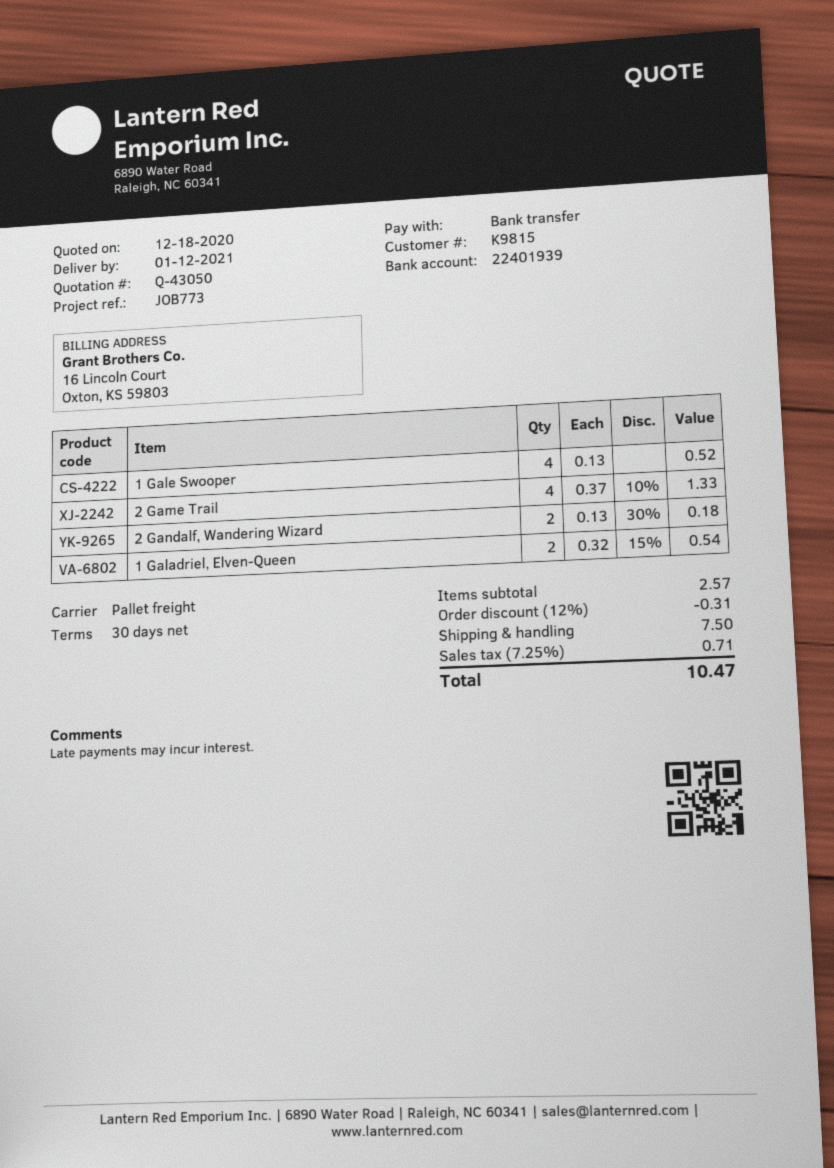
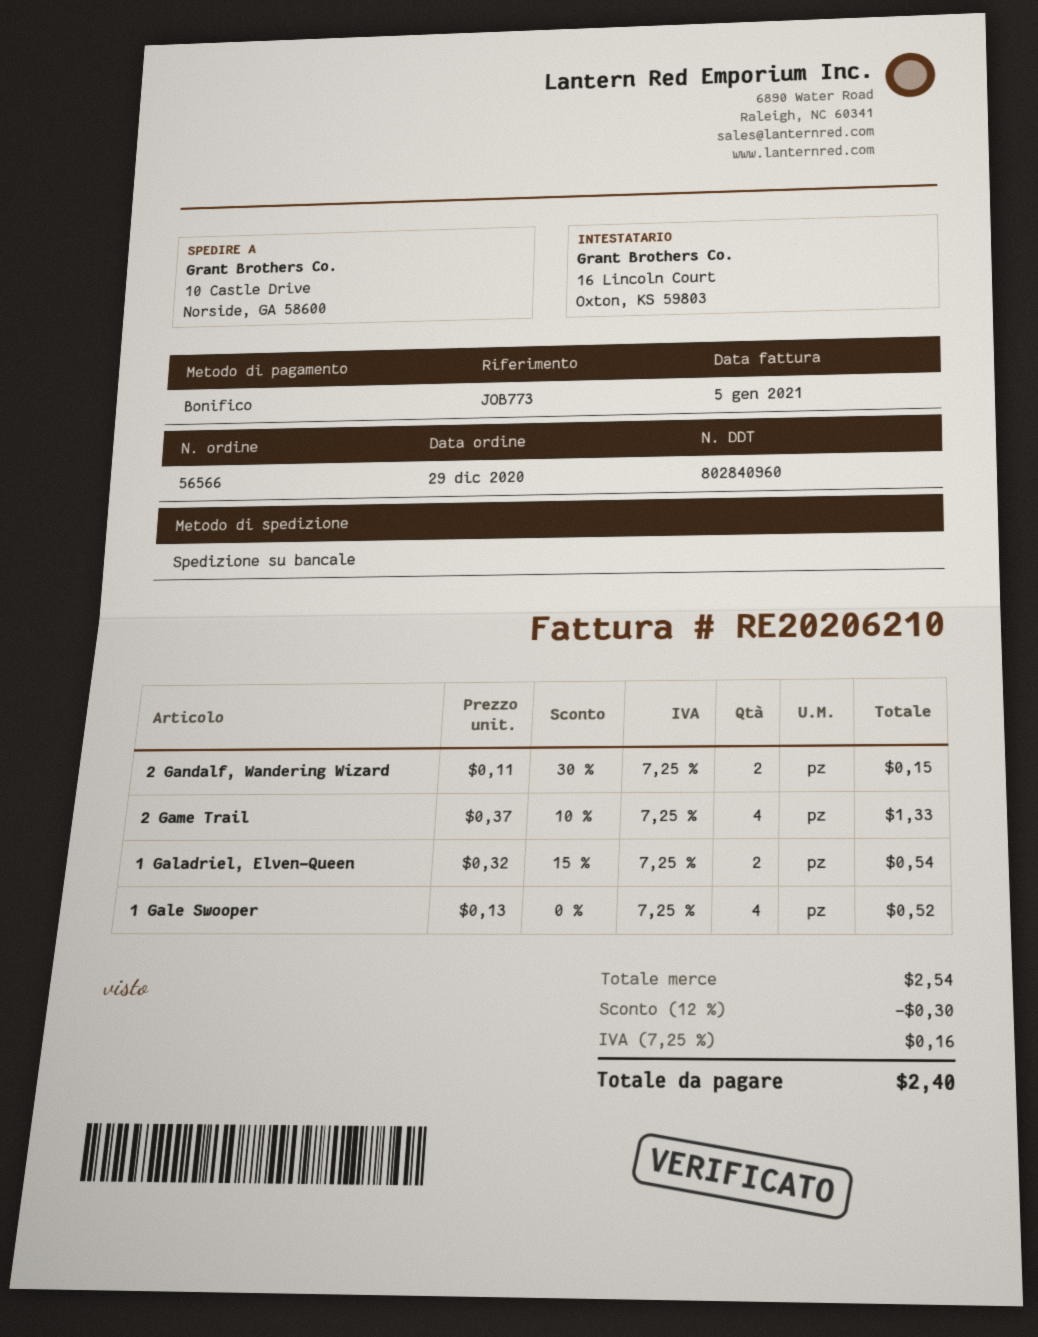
2 Gandalf, Wandering Wizard: 2 x 0.13 - 30% = 0.18 -> 2 x 0.11 - 30% = 0.15
subtotal: 2.57 -> 2.54
discount: 12% = 0.31 -> 12% = 0.30
shipping: 7.50 -> none
tax: 7.25% = 0.71 -> 7.25% = 0.16
total: 10.47 -> 2.40

